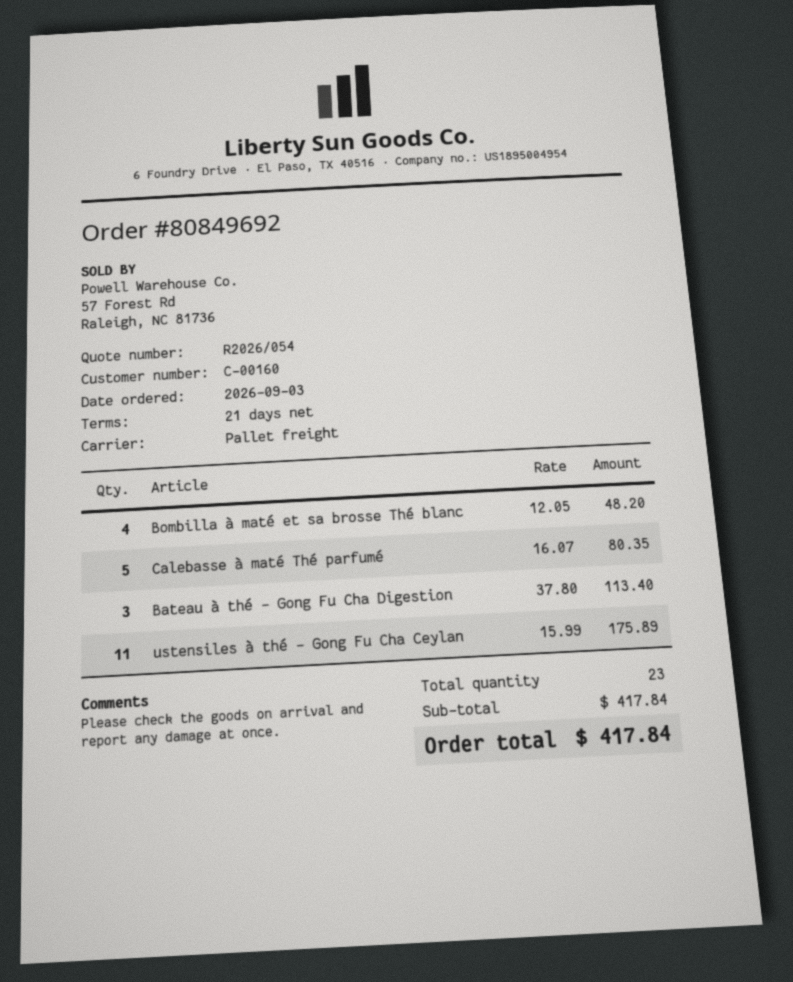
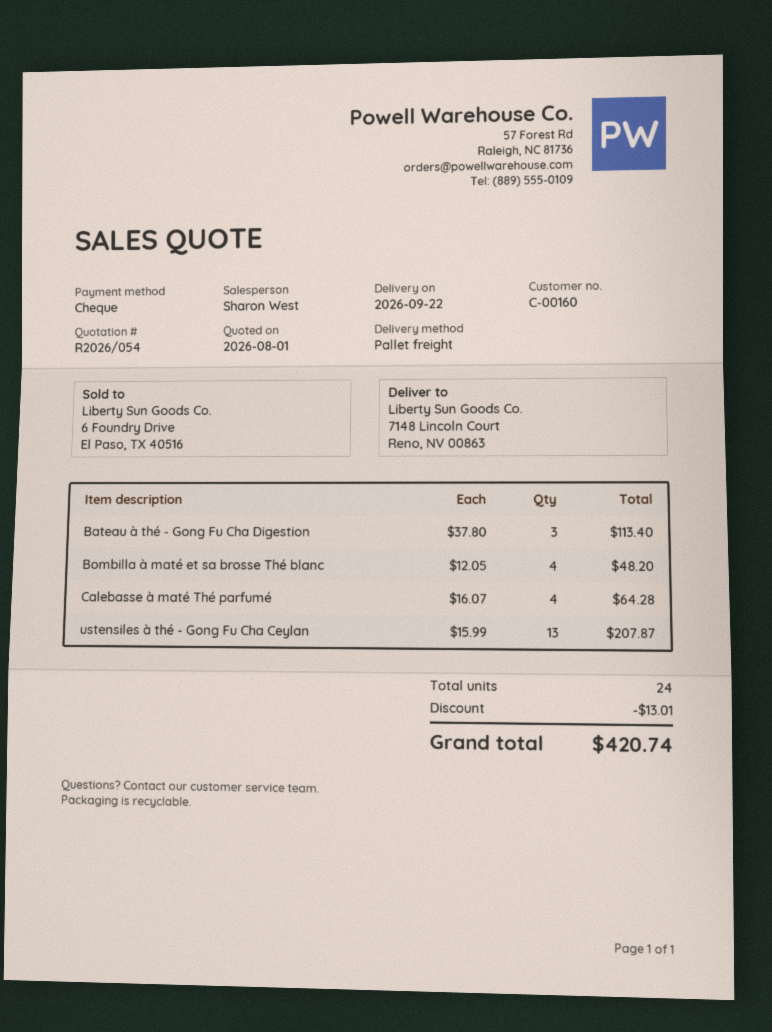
Calebasse à maté Thé parfumé: 5 x 16.07 = 80.35 -> 4 x 16.07 = 64.28
ustensiles à thé - Gong Fu Cha Ceylan: 11 x 15.99 = 175.89 -> 13 x 15.99 = 207.87
total quantity: 23 -> 24
discount: none -> 13.01
total: 417.84 -> 420.74

